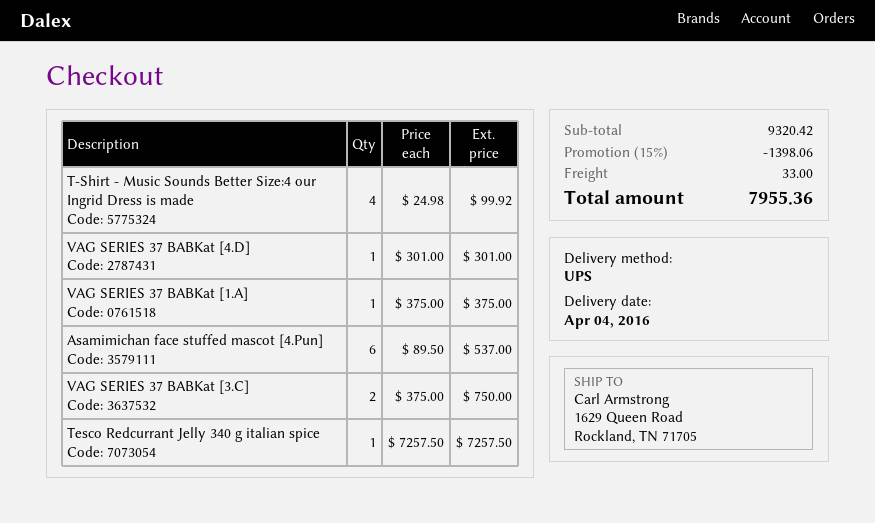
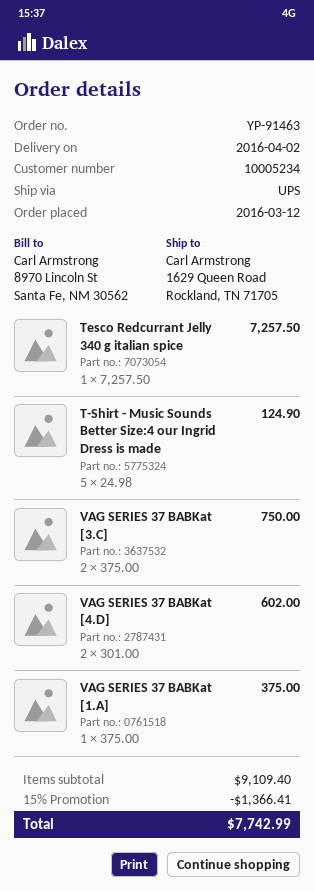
delivery date: 2016-04-04 -> 2016-04-02
T-Shirt - Music Sounds Better Size:4 our Ingrid Dress is made: 4 x 24.98 = 99.92 -> 5 x 24.98 = 124.90
VAG SERIES 37 BABKat [4.D]: 1 x 301.00 = 301.00 -> 2 x 301.00 = 602.00
Asamimichan face stuffed mascot [4.Pun]: 6 x 89.50 = 537.00 -> none
subtotal: 9320.42 -> 9109.40
discount: 15% = 1398.06 -> 15% = 1366.41
shipping: 33.00 -> none
total: 7955.36 -> 7742.99

